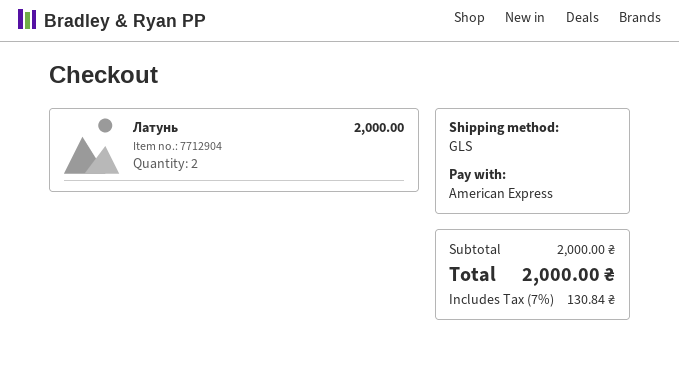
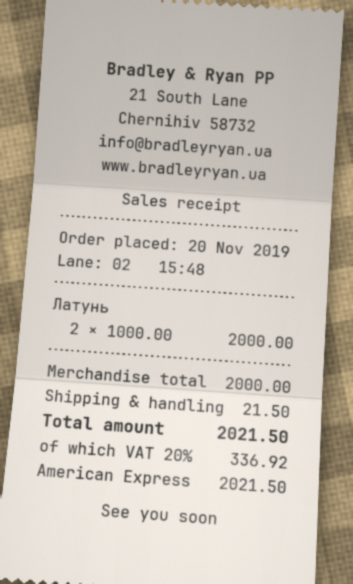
shipping: none -> 21.50
tax: 7% = 130.84 -> 20% = 336.92
total: 2000.00 -> 2021.50

